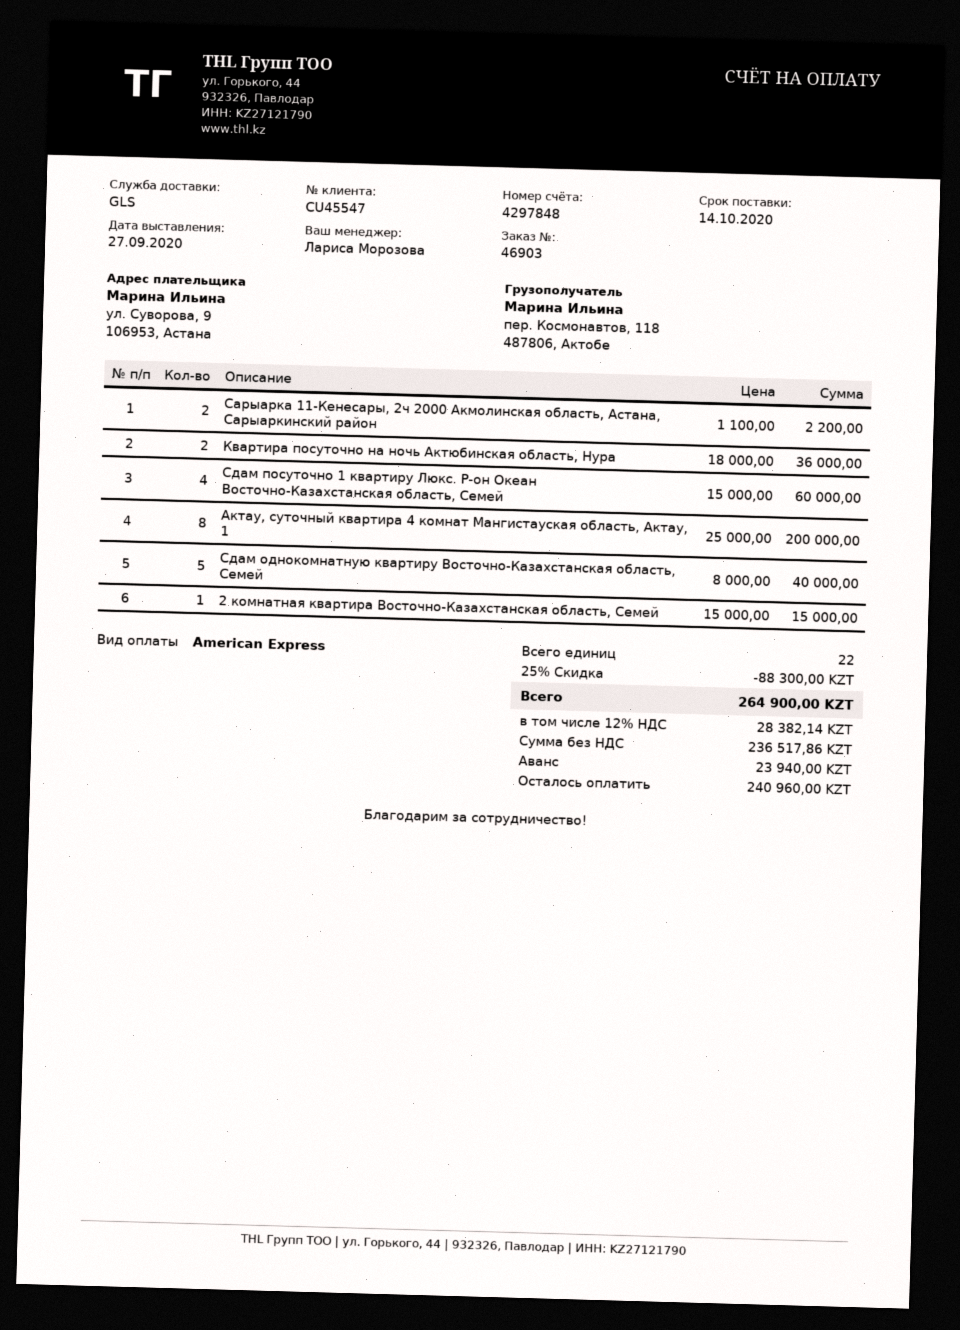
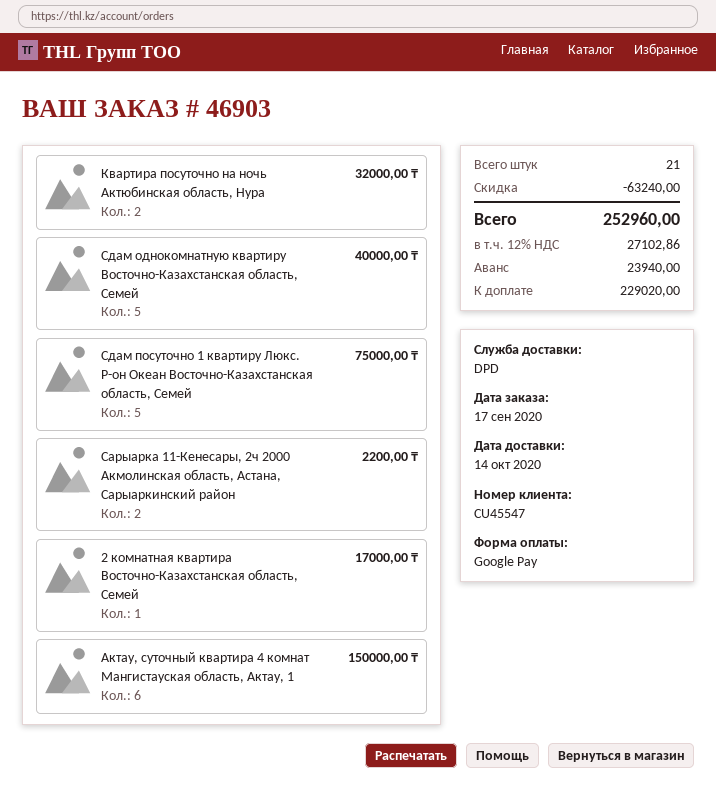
payment method: American Express -> Google Pay
shipping method: GLS -> DPD
Квартира посуточно на ночь Актюбинская область, Нура: 2 for 36000.00 -> 2 for 32000.00
Сдам посуточно 1 квартиру Люкс. Р-он Океан Восточно-Казахстанская область, Семей: 4 for 60000.00 -> 5 for 75000.00
Актау, суточный квартира 4 комнат Мангистауская область, Актау, 1: 8 for 200000.00 -> 6 for 150000.00
2 комнатная квартира Восточно-Казахстанская область, Семей: 1 for 15000.00 -> 1 for 17000.00
total quantity: 22 -> 21
discount: 88300.00 -> 63240.00
tax: 12% = 28382.14 -> 12% = 27102.86
total: 264900.00 -> 252960.00
balance: 240960.00 -> 229020.00

